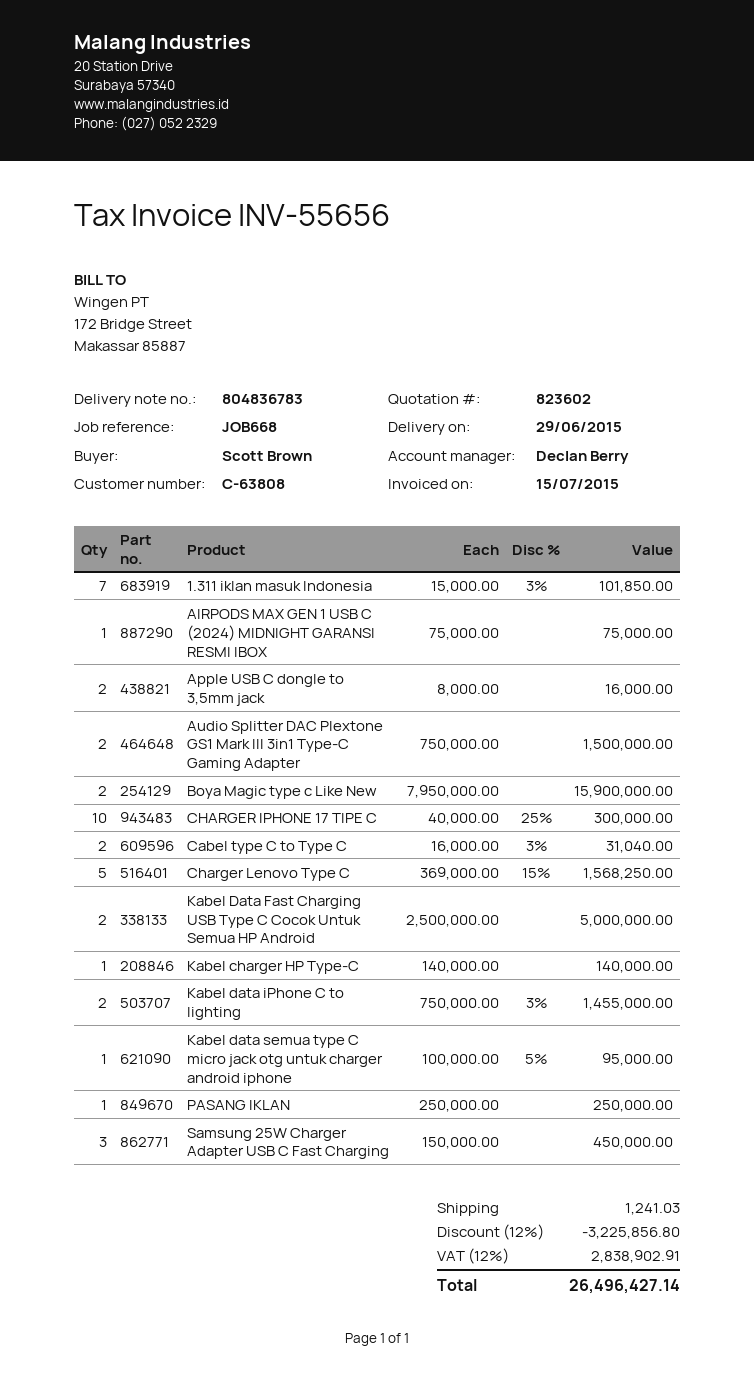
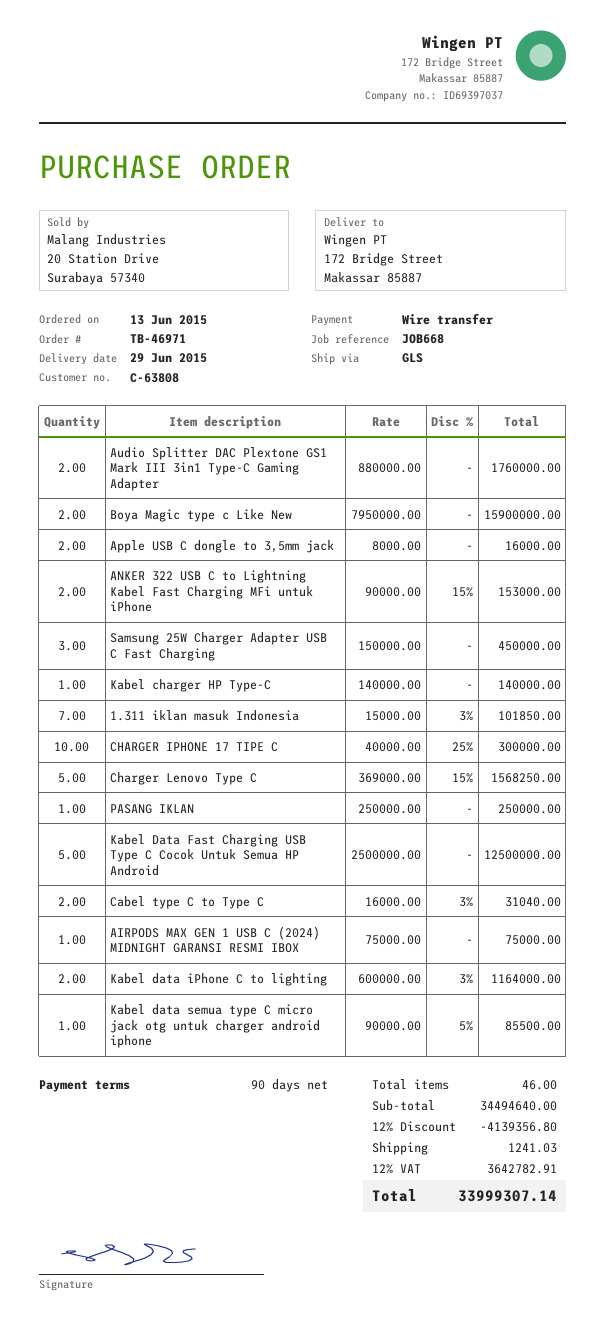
Audio Splitter DAC Plextone GS1 Mark III 3in1 Type-C Gaming Adapter: 2 x 750000.00 = 1500000.00 -> 2 x 880000.00 = 1760000.00
Kabel Data Fast Charging USB Type C Cocok Untuk Semua HP Android: 2 x 2500000.00 = 5000000.00 -> 5 x 2500000.00 = 12500000.00
Kabel data iPhone C to lighting: 2 x 750000.00 - 3% = 1455000.00 -> 2 x 600000.00 - 3% = 1164000.00
Kabel data semua type C micro jack otg untuk charger android iphone: 1 x 100000.00 - 5% = 95000.00 -> 1 x 90000.00 - 5% = 85500.00
ANKER 322 USB C to Lightning Kabel Fast Charging MFi untuk iPhone: none -> 2 x 90000.00 - 15% = 153000.00
discount: 12% = 3225856.80 -> 12% = 4139356.80
tax: 12% = 2838902.91 -> 12% = 3642782.91
total: 26496427.14 -> 33999307.14

